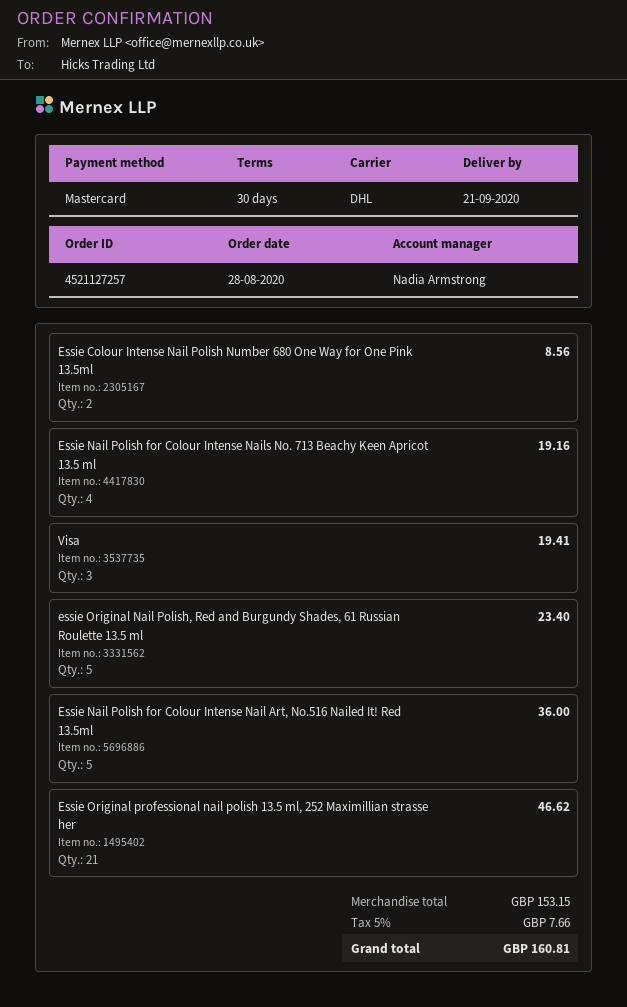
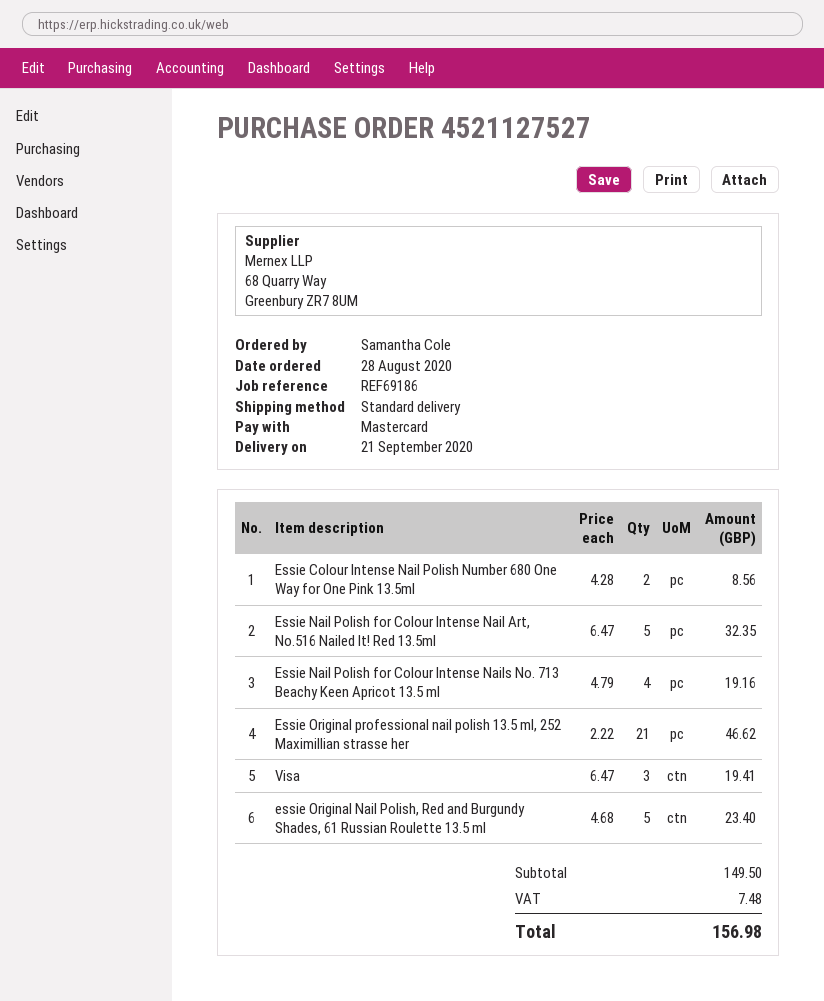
order number: 4521127257 -> 4521127527
shipping method: DHL -> standard
Essie Nail Polish for Colour Intense Nail Art, No.516 Nailed It! Red 13.5ml: 5 for 36.00 -> 5 for 32.35
subtotal: 153.15 -> 149.50
tax: 7.66 -> 7.48
total: 160.81 -> 156.98

